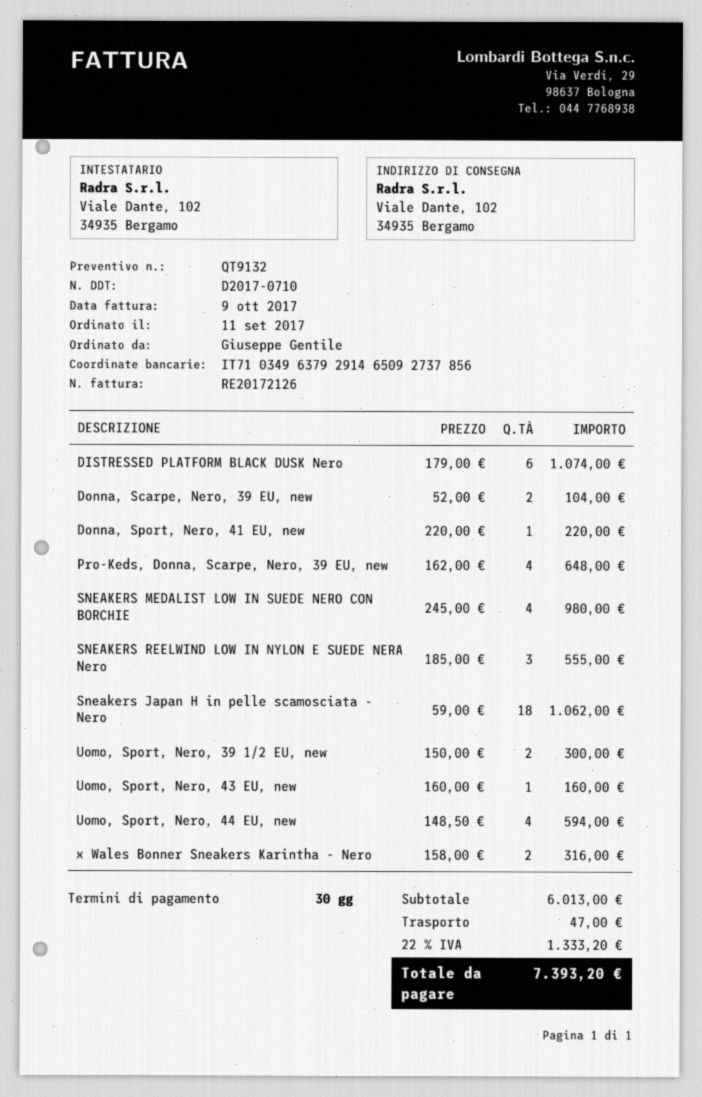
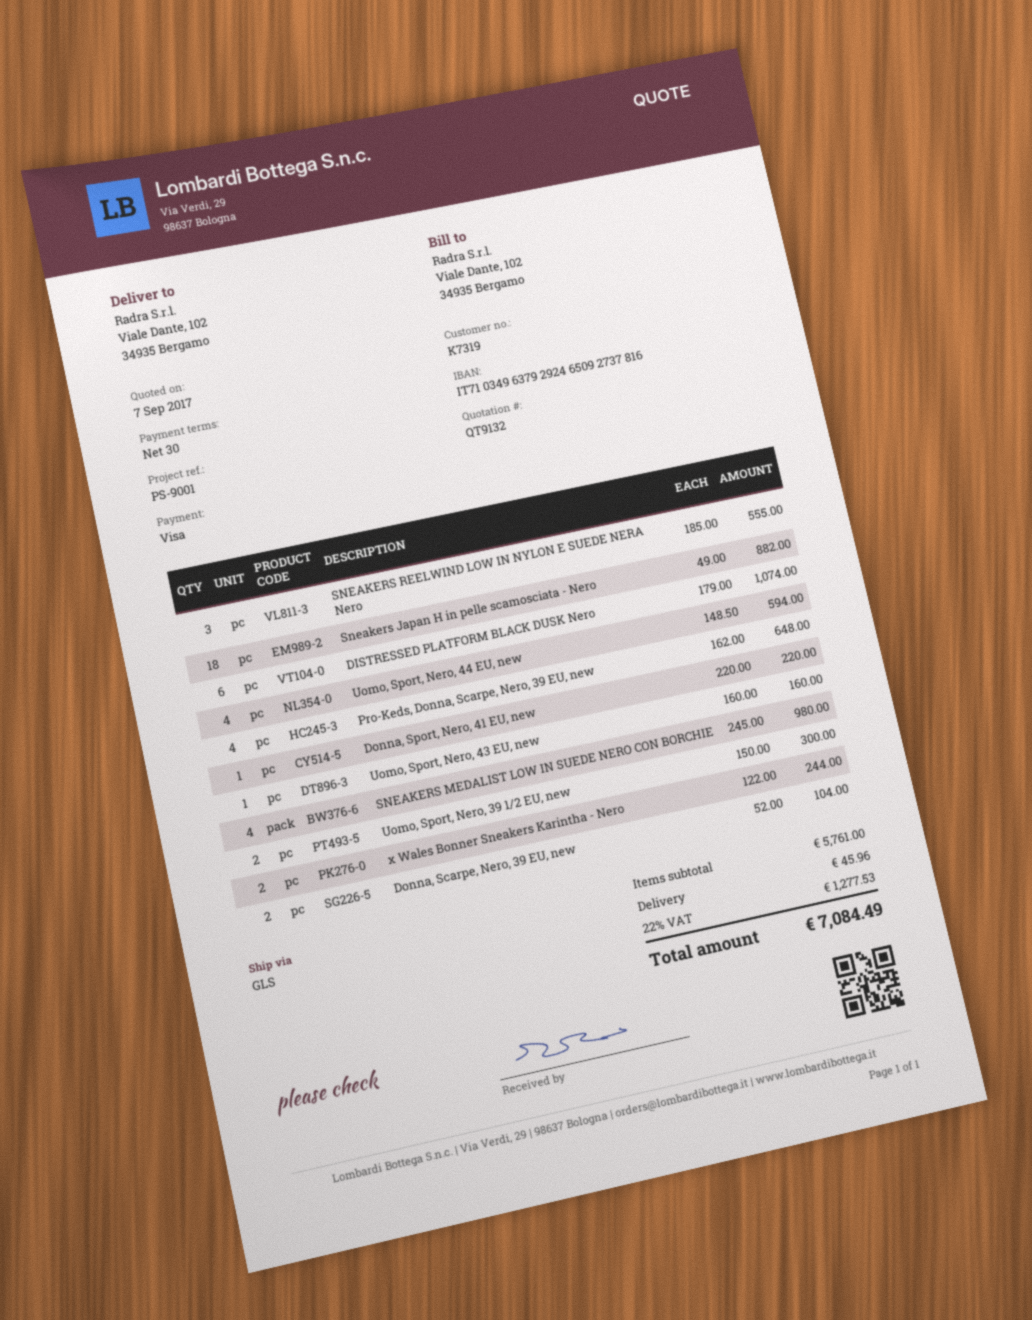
bank account: IT7103496379291465092737856 -> IT7103496379292465092737816
Sneakers Japan H in pelle scamosciata - Nero: 18 x 59.00 = 1062.00 -> 18 x 49.00 = 882.00
x Wales Bonner Sneakers Karintha - Nero: 2 x 158.00 = 316.00 -> 2 x 122.00 = 244.00
subtotal: 6013.00 -> 5761.00
shipping: 47.00 -> 45.96
tax: 22% = 1333.20 -> 22% = 1277.53
total: 7393.20 -> 7084.49

